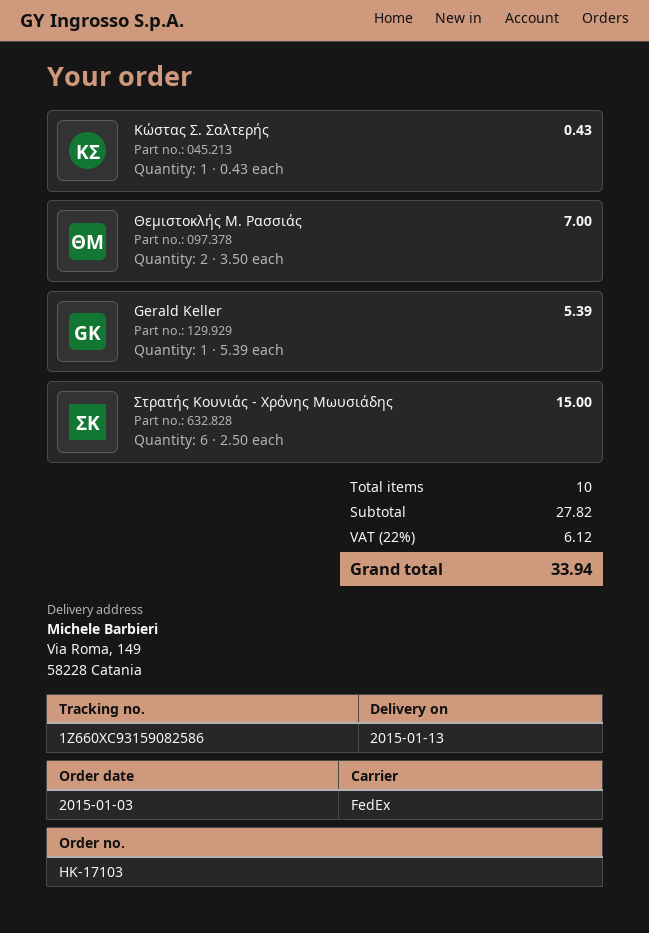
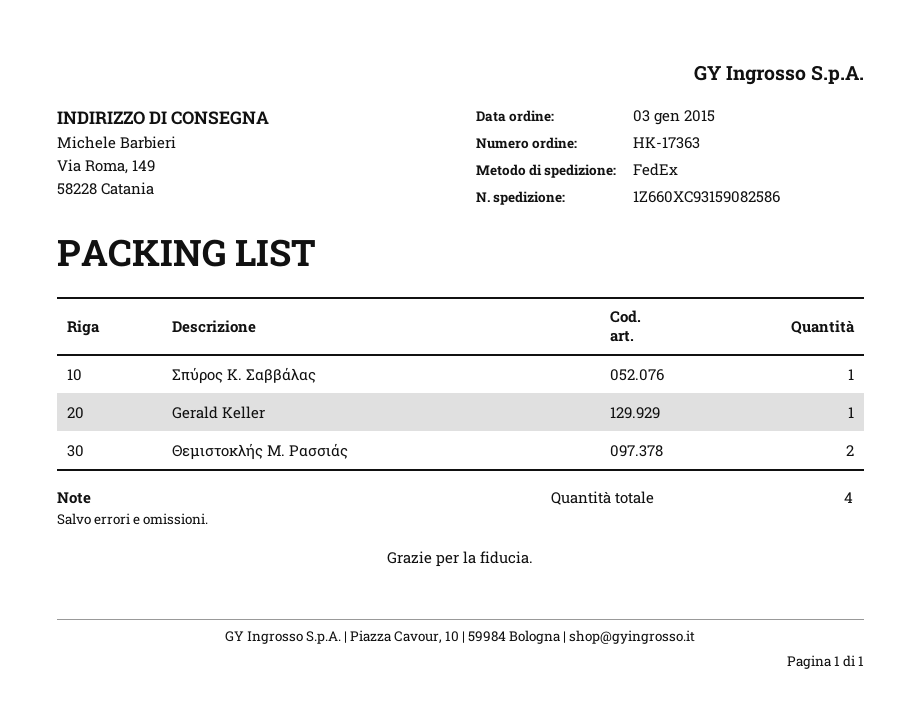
order number: HK-17103 -> HK-17363
Κώστας Σ. Σαλτερής: 1 -> none
Στρατής Κουνιάς - Χρόνης Μωυσιάδης: 6 -> none
Σπύρος Κ. Σαββάλας: none -> 1
total quantity: 10 -> 4

